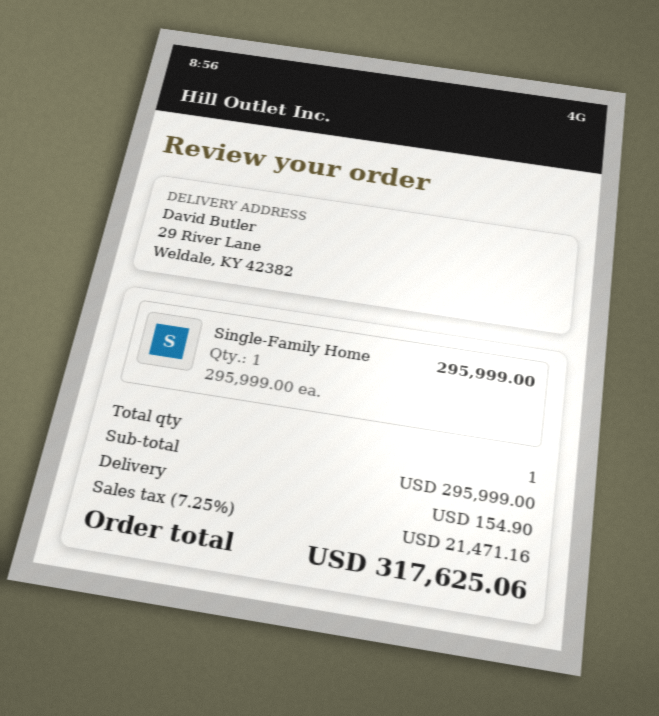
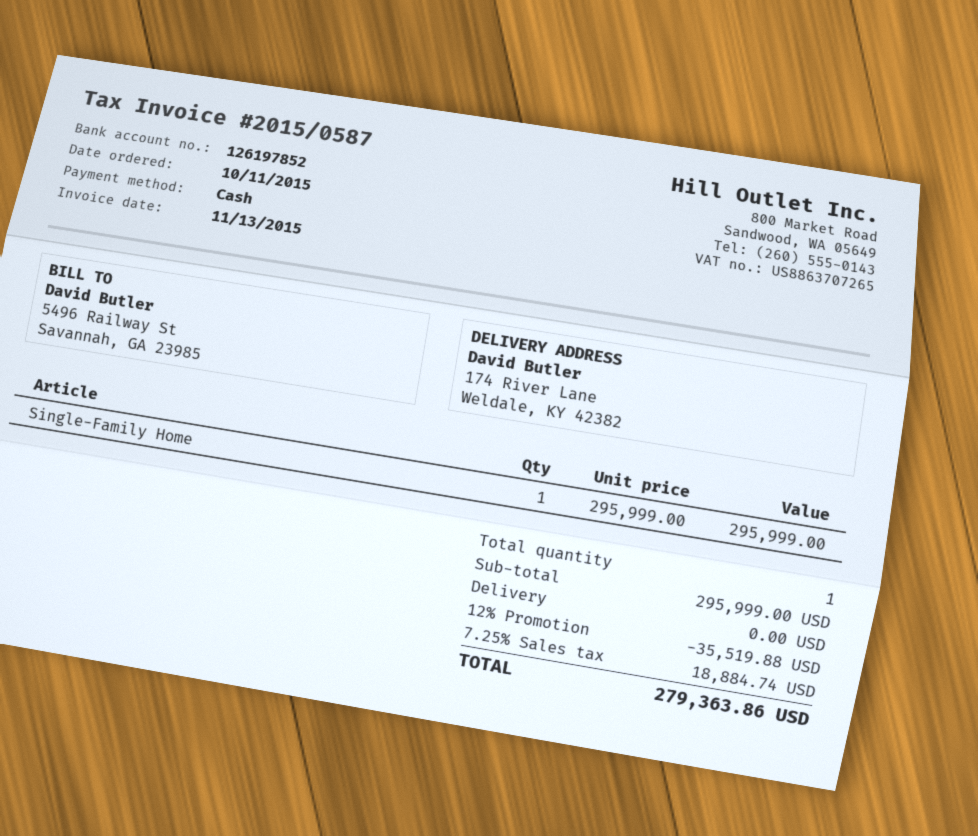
ship to: 29 River Lane, Weldale, KY 42382 -> 174 River Lane, Weldale, KY 42382
discount: none -> 12% = 35519.88
shipping: 154.90 -> 0.00
tax: 7.25% = 21471.16 -> 7.25% = 18884.74
total: 317625.06 -> 279363.86

